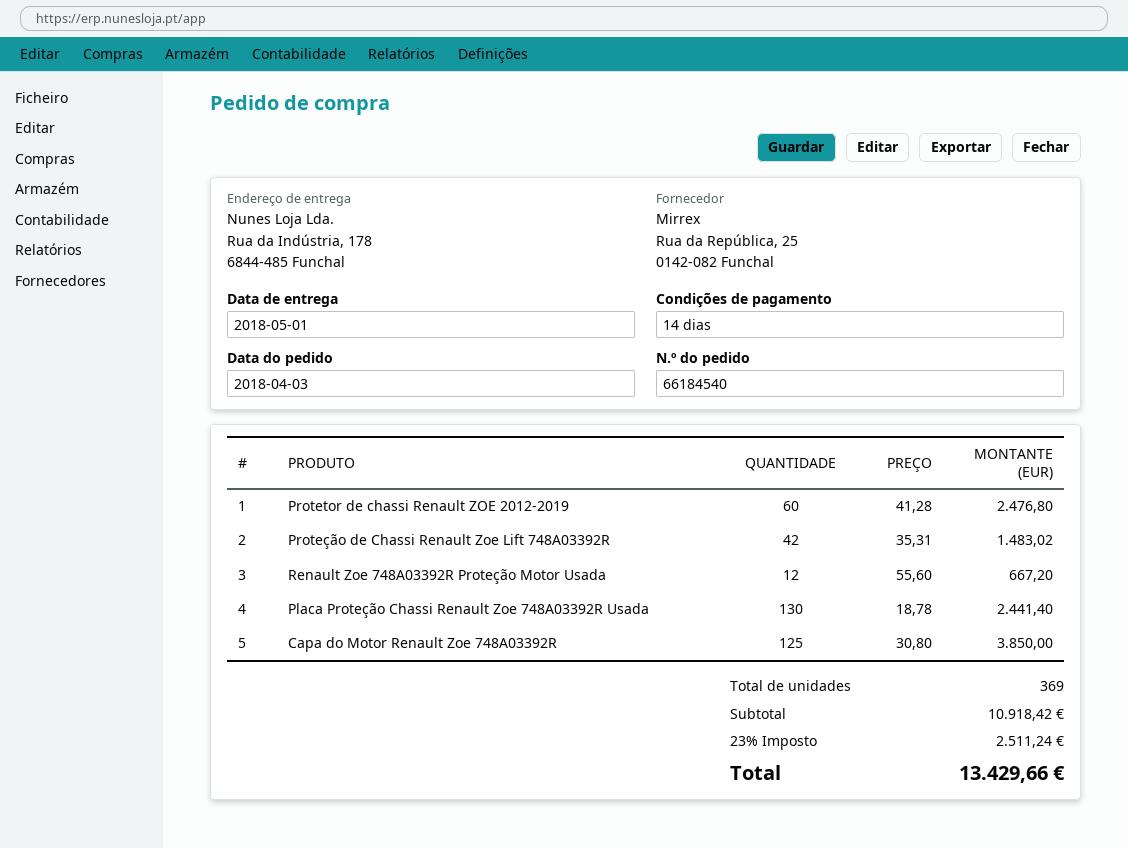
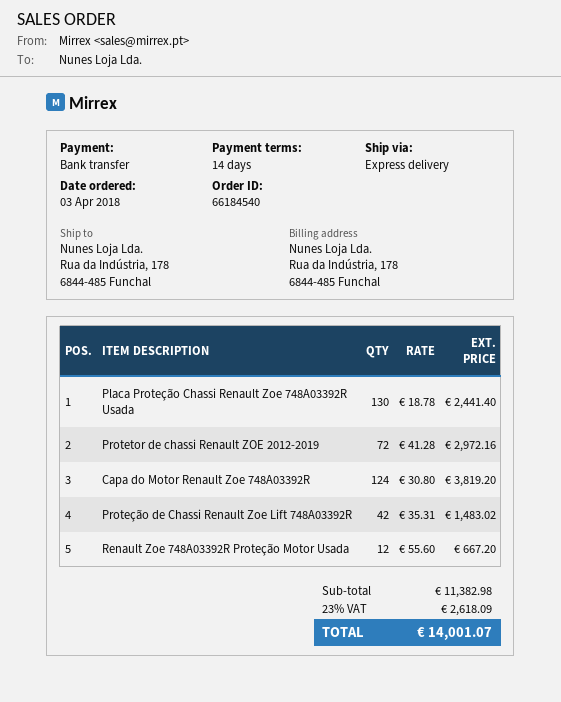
Protetor de chassi Renault ZOE 2012-2019: 60 x 41.28 = 2476.80 -> 72 x 41.28 = 2972.16
Capa do Motor Renault Zoe 748A03392R: 125 x 30.80 = 3850.00 -> 124 x 30.80 = 3819.20
subtotal: 10918.42 -> 11382.98
tax: 23% = 2511.24 -> 23% = 2618.09
total: 13429.66 -> 14001.07

